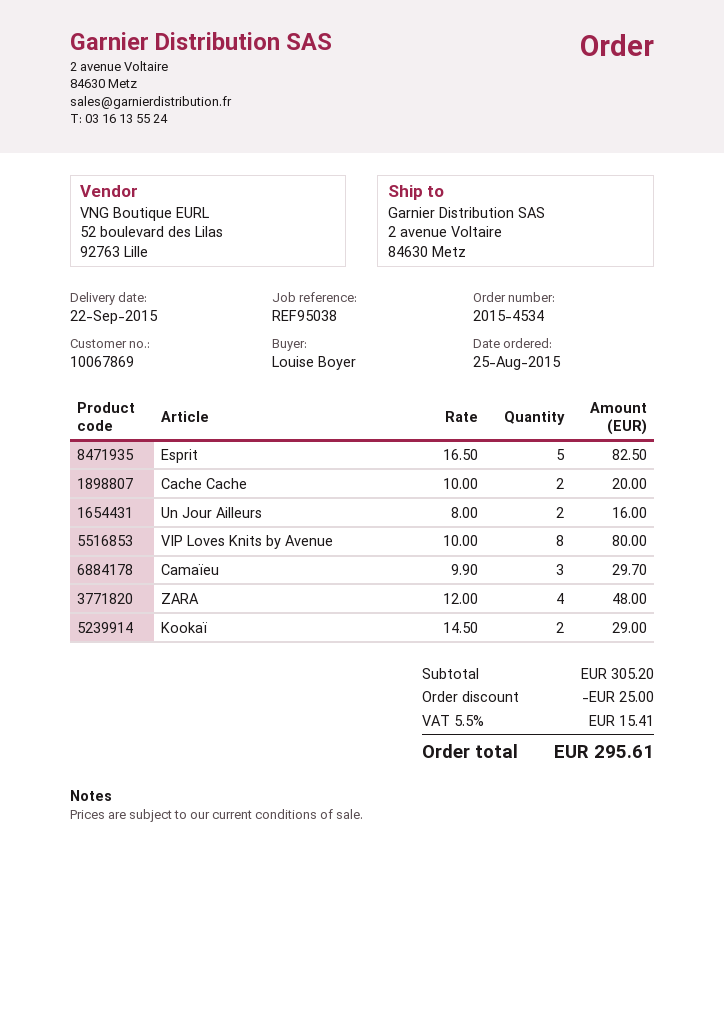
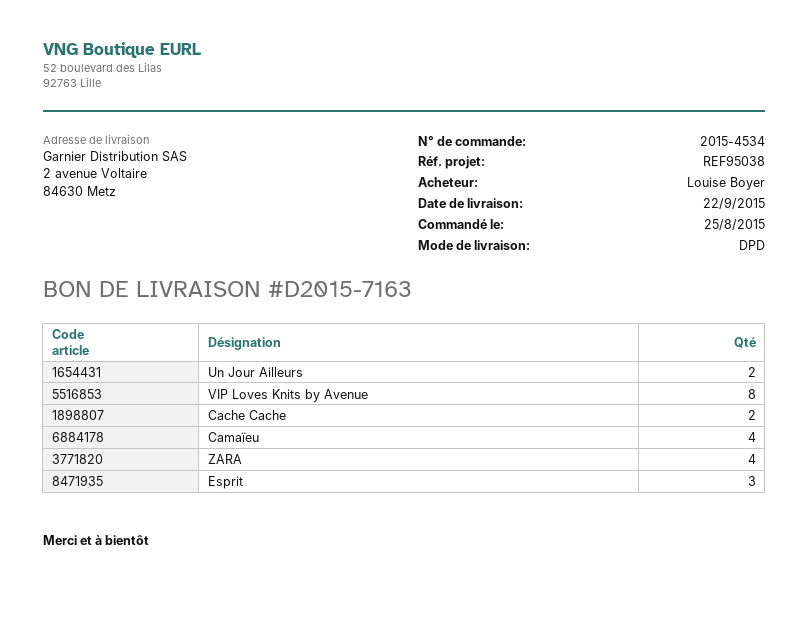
Esprit: 5 -> 3
Camaïeu: 3 -> 4
Kookaï: 2 -> none

